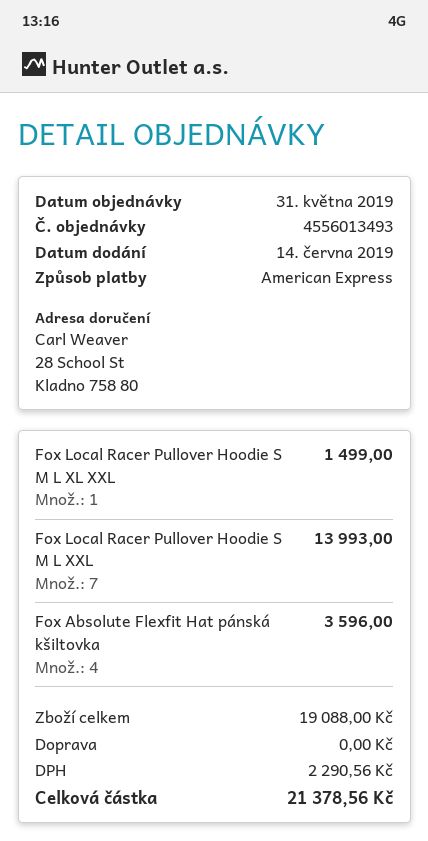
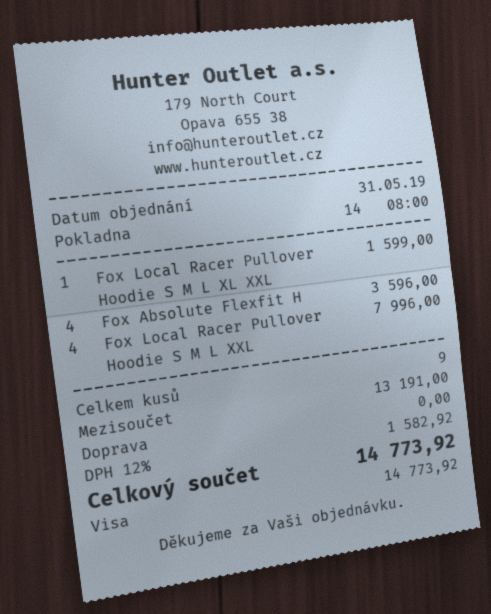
payment method: American Express -> Visa
Fox Local Racer Pullover Hoodie S M L XL XXL: 1 for 1499.00 -> 1 for 1599.00
Fox Local Racer Pullover Hoodie S M L XXL: 7 for 13993.00 -> 4 for 7996.00
subtotal: 19088.00 -> 13191.00
tax: 2290.56 -> 1582.92
total: 21378.56 -> 14773.92

